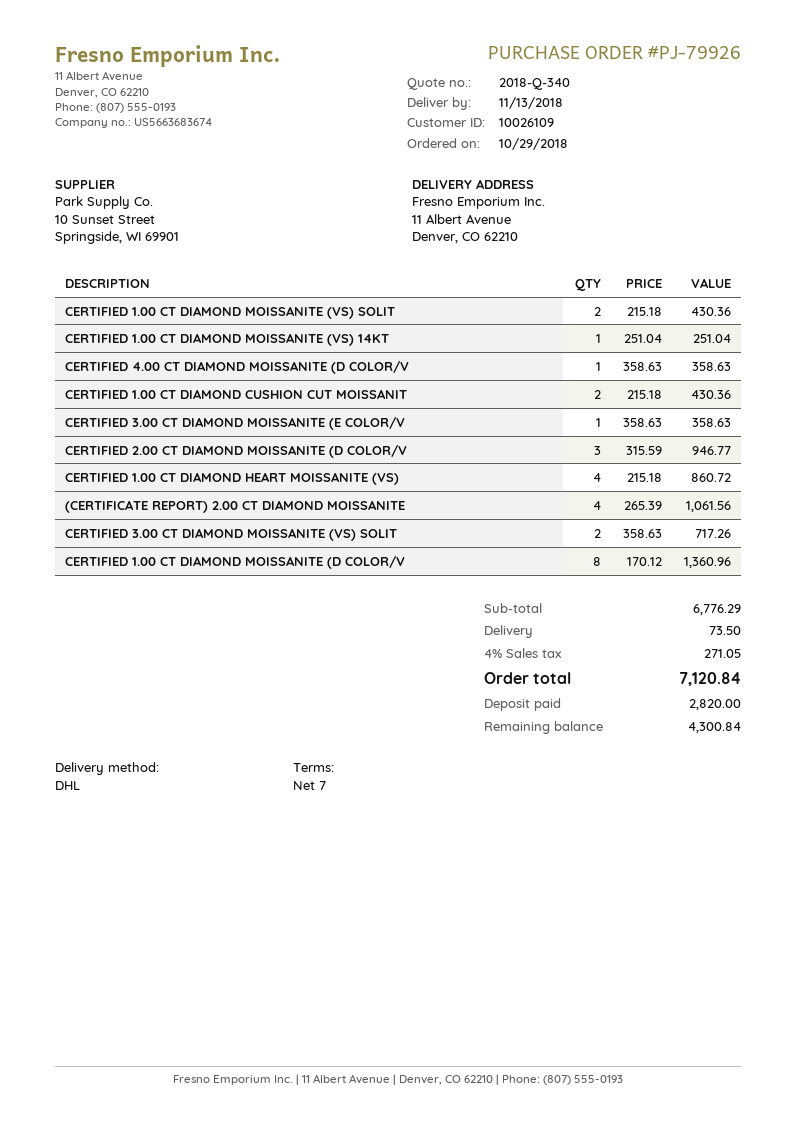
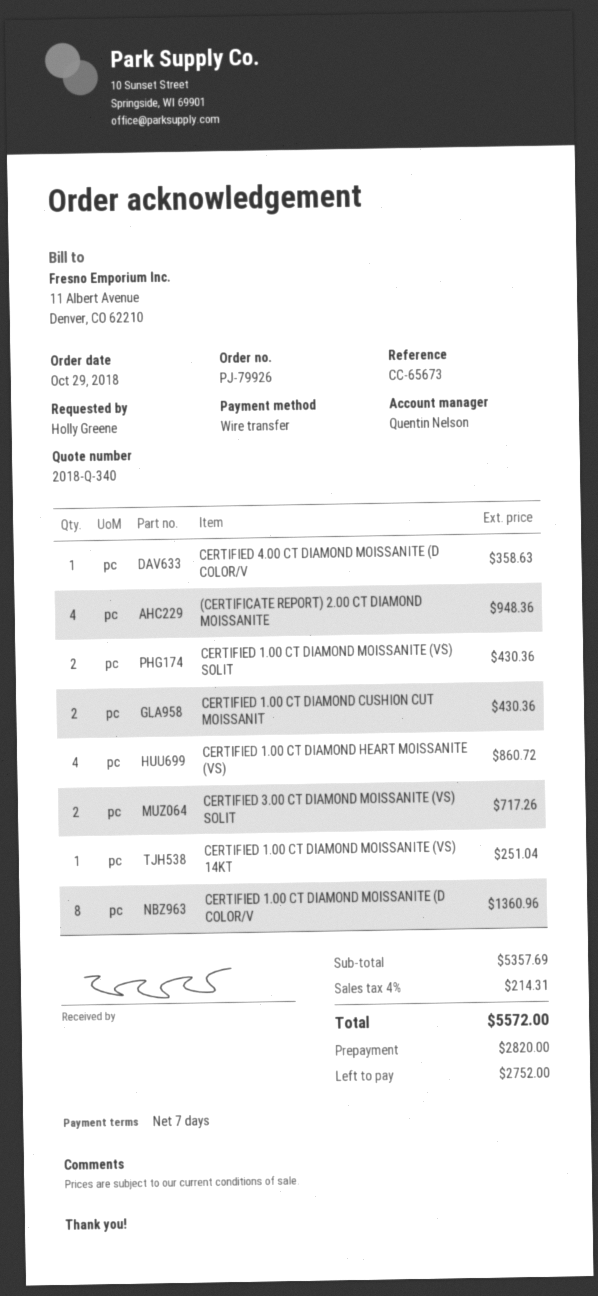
CERTIFIED 3.00 CT DIAMOND MOISSANITE (E COLOR/V: 1 for 358.63 -> none
CERTIFIED 2.00 CT DIAMOND MOISSANITE (D COLOR/V: 3 for 946.77 -> none
(CERTIFICATE REPORT) 2.00 CT DIAMOND MOISSANITE: 4 for 1061.56 -> 4 for 948.36
subtotal: 6776.29 -> 5357.69
shipping: 73.50 -> none
tax: 4% = 271.05 -> 4% = 214.31
total: 7120.84 -> 5572.00
balance: 4300.84 -> 2752.00

